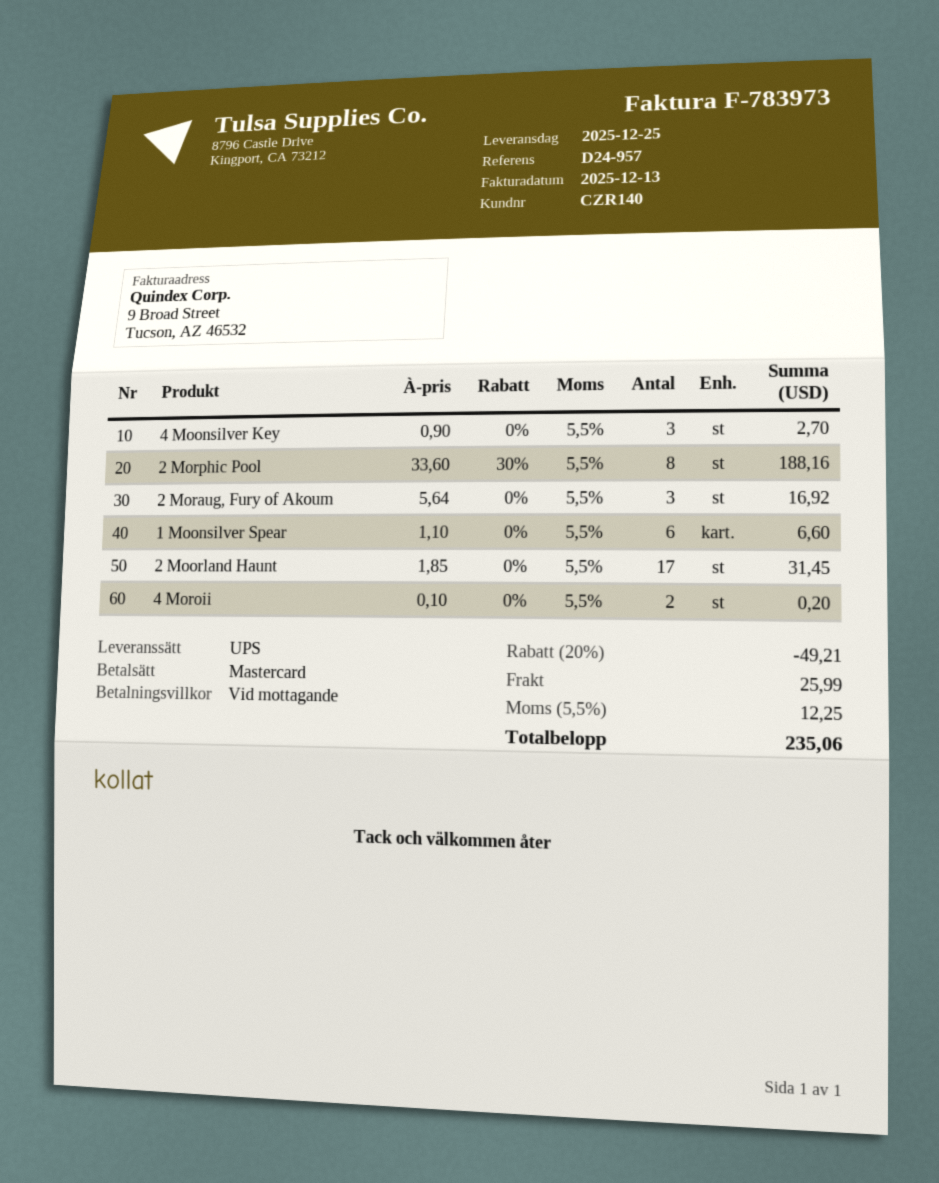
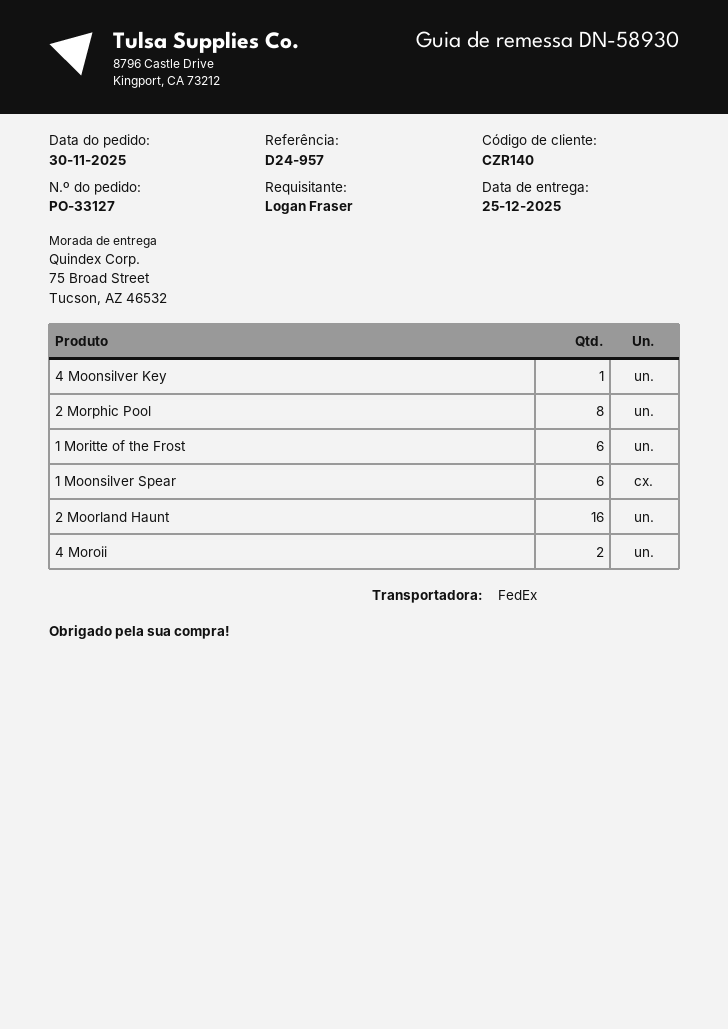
shipping method: UPS -> FedEx
4 Moonsilver Key: 3 -> 1
2 Moraug, Fury of Akoum: 3 -> none
2 Moorland Haunt: 17 -> 16
1 Moritte of the Frost: none -> 6

